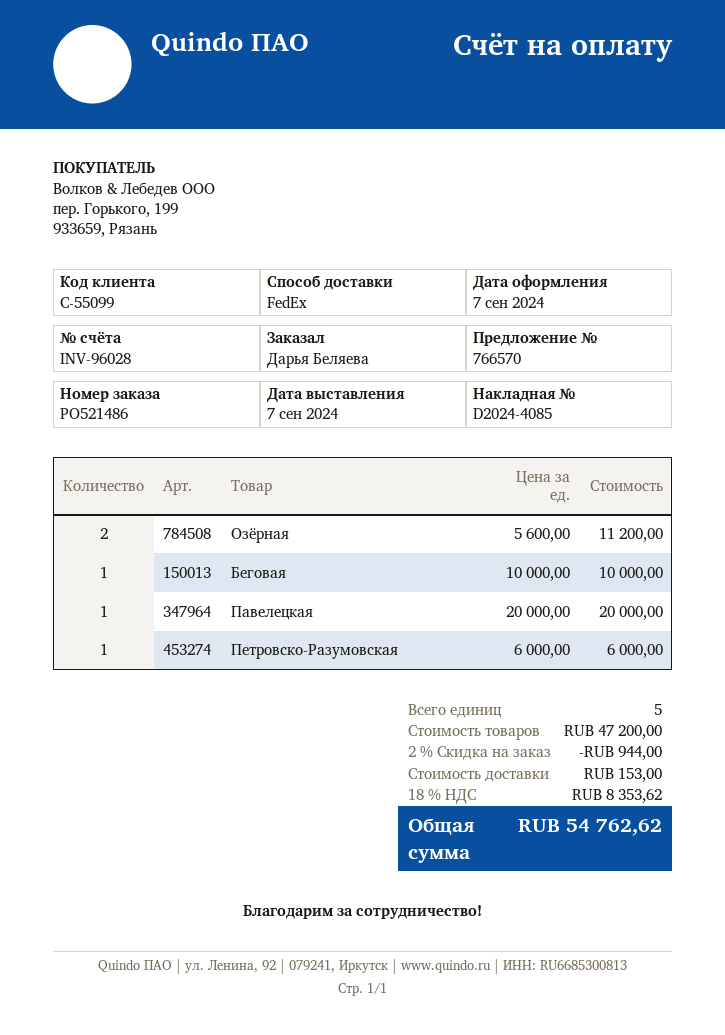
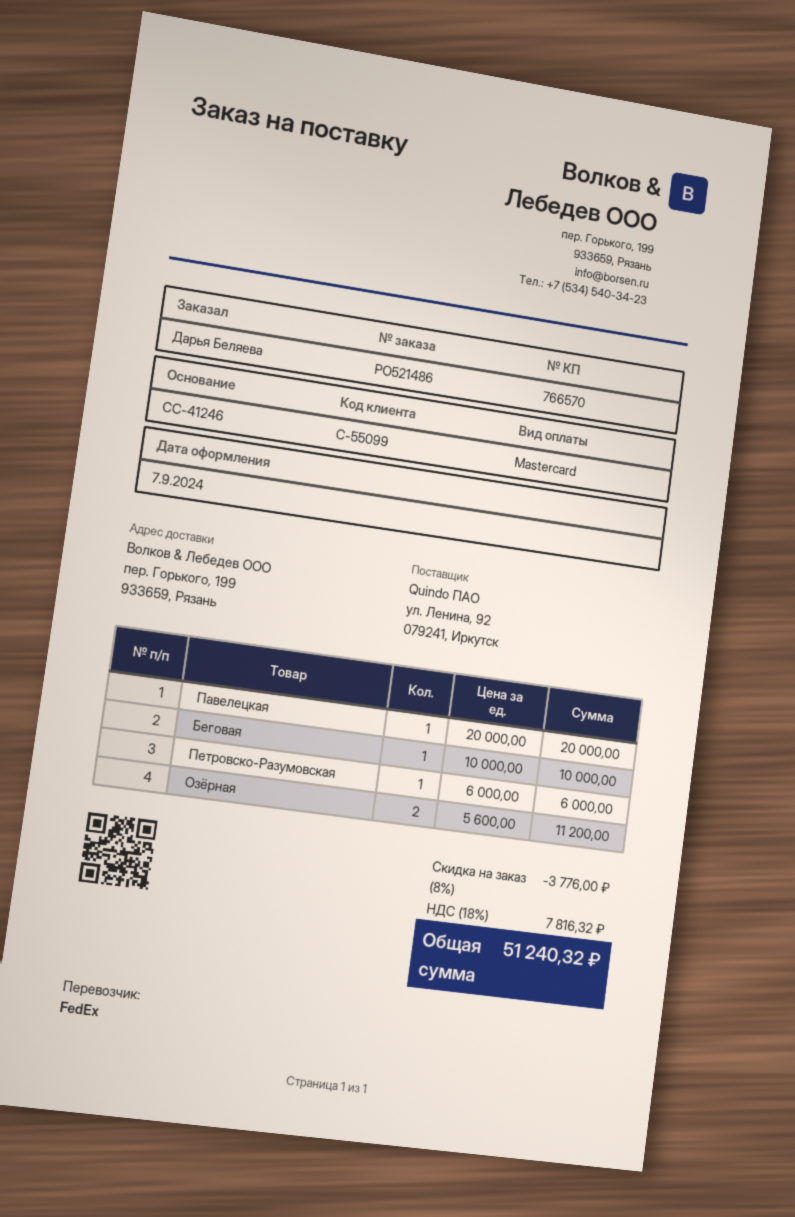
discount: 2% = 944.00 -> 8% = 3776.00
shipping: 153.00 -> none
tax: 18% = 8353.62 -> 18% = 7816.32
total: 54762.62 -> 51240.32

